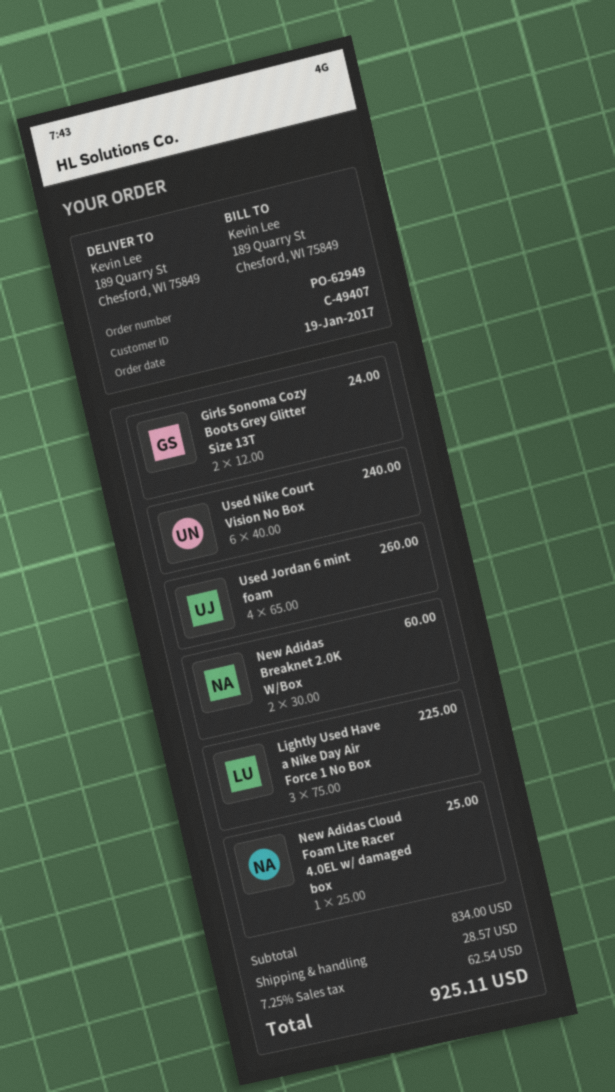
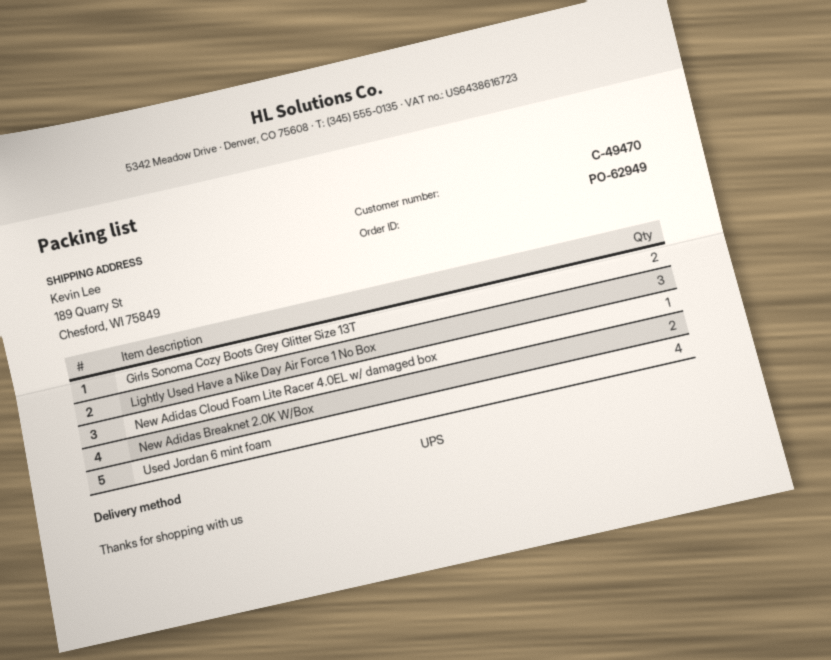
customer number: C-49407 -> C-49470
Used Nike Court Vision No Box: 6 -> none

